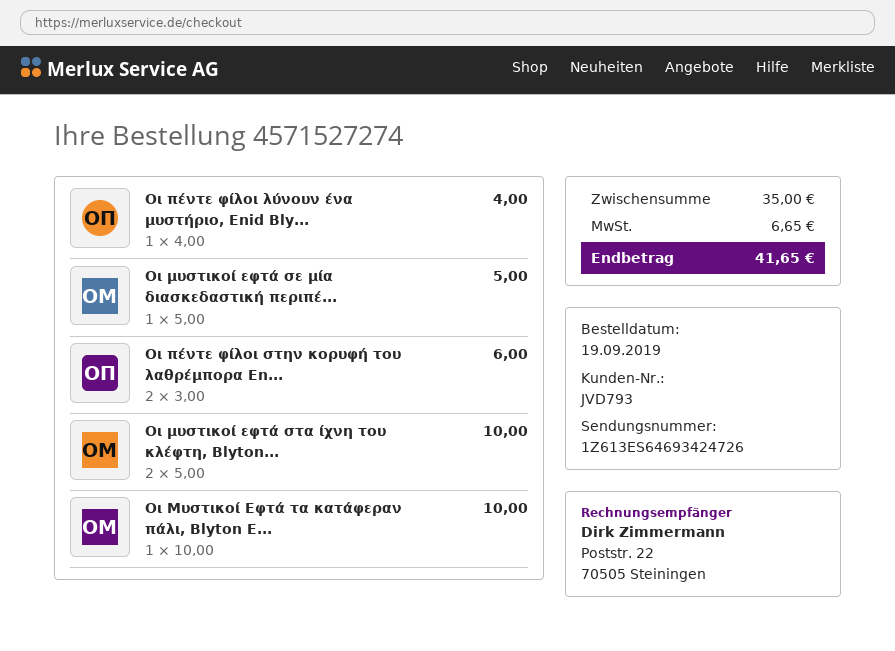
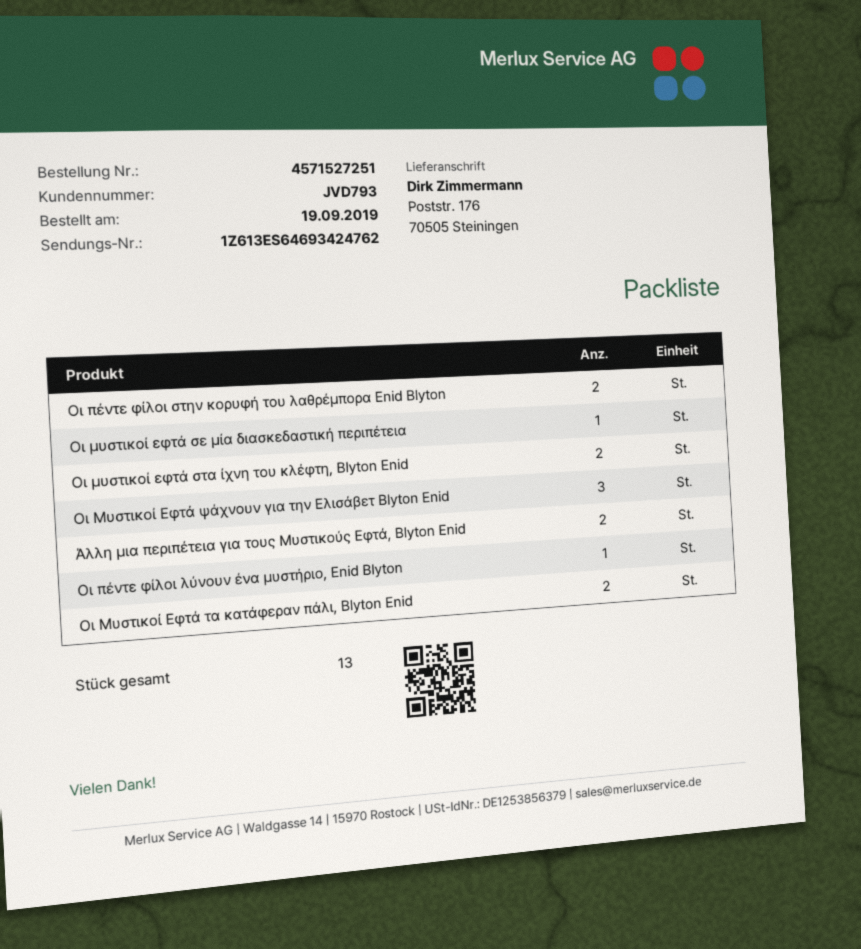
order number: 4571527274 -> 4571527251
tracking number: 1Z613ES64693424726 -> 1Z613ES64693424762
Οι Μυστικοί Εφτά τα κατάφεραν πάλι, Blyton E...: 1 -> 2
Οι Μυστικοί Εφτά ψάχνουν για την Ελισάβετ Blyton Enid: none -> 3
Άλλη μια περιπέτεια για τους Μυστικούς Εφτά, Blyton Enid: none -> 2

